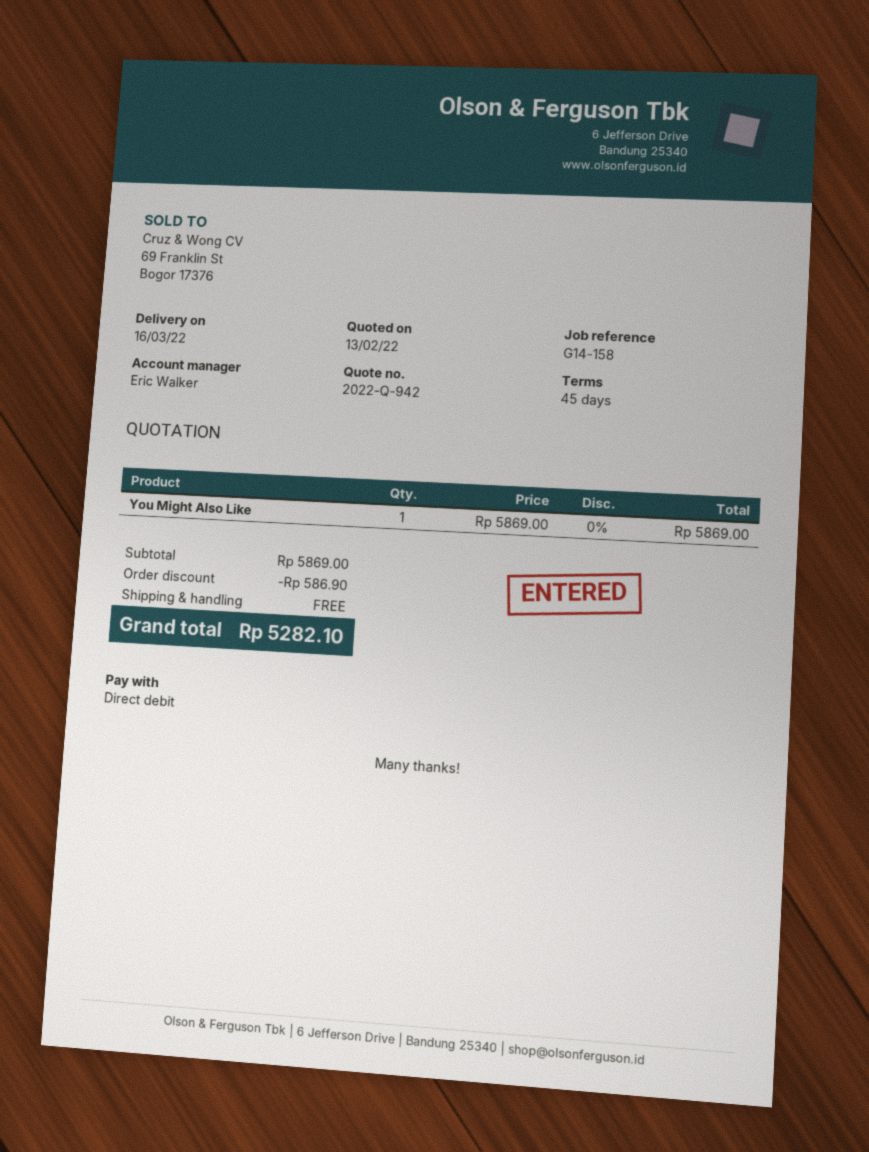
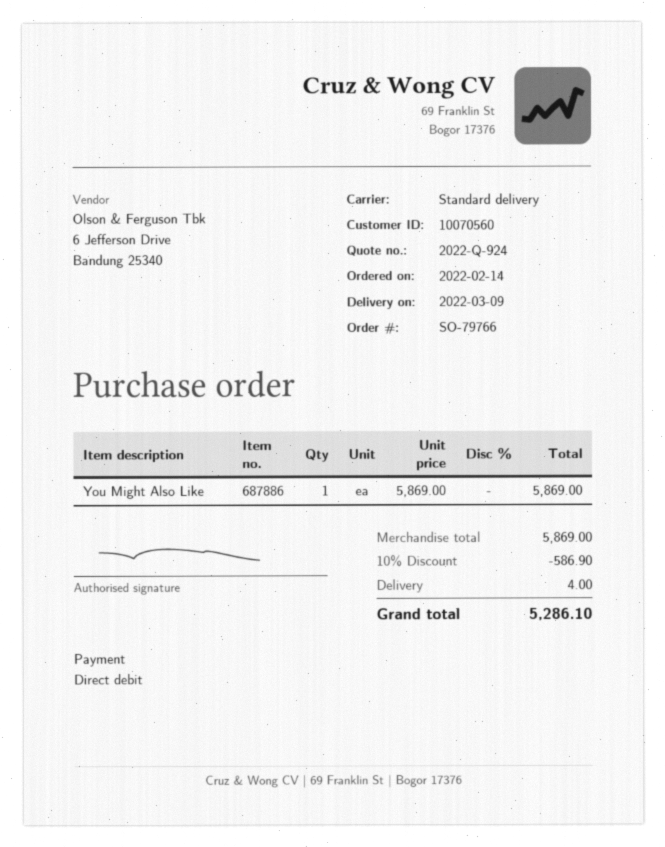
quote number: 2022-Q-942 -> 2022-Q-924
delivery date: 2022-03-16 -> 2022-03-09
shipping: 0.00 -> 4.00
total: 5282.10 -> 5286.10

